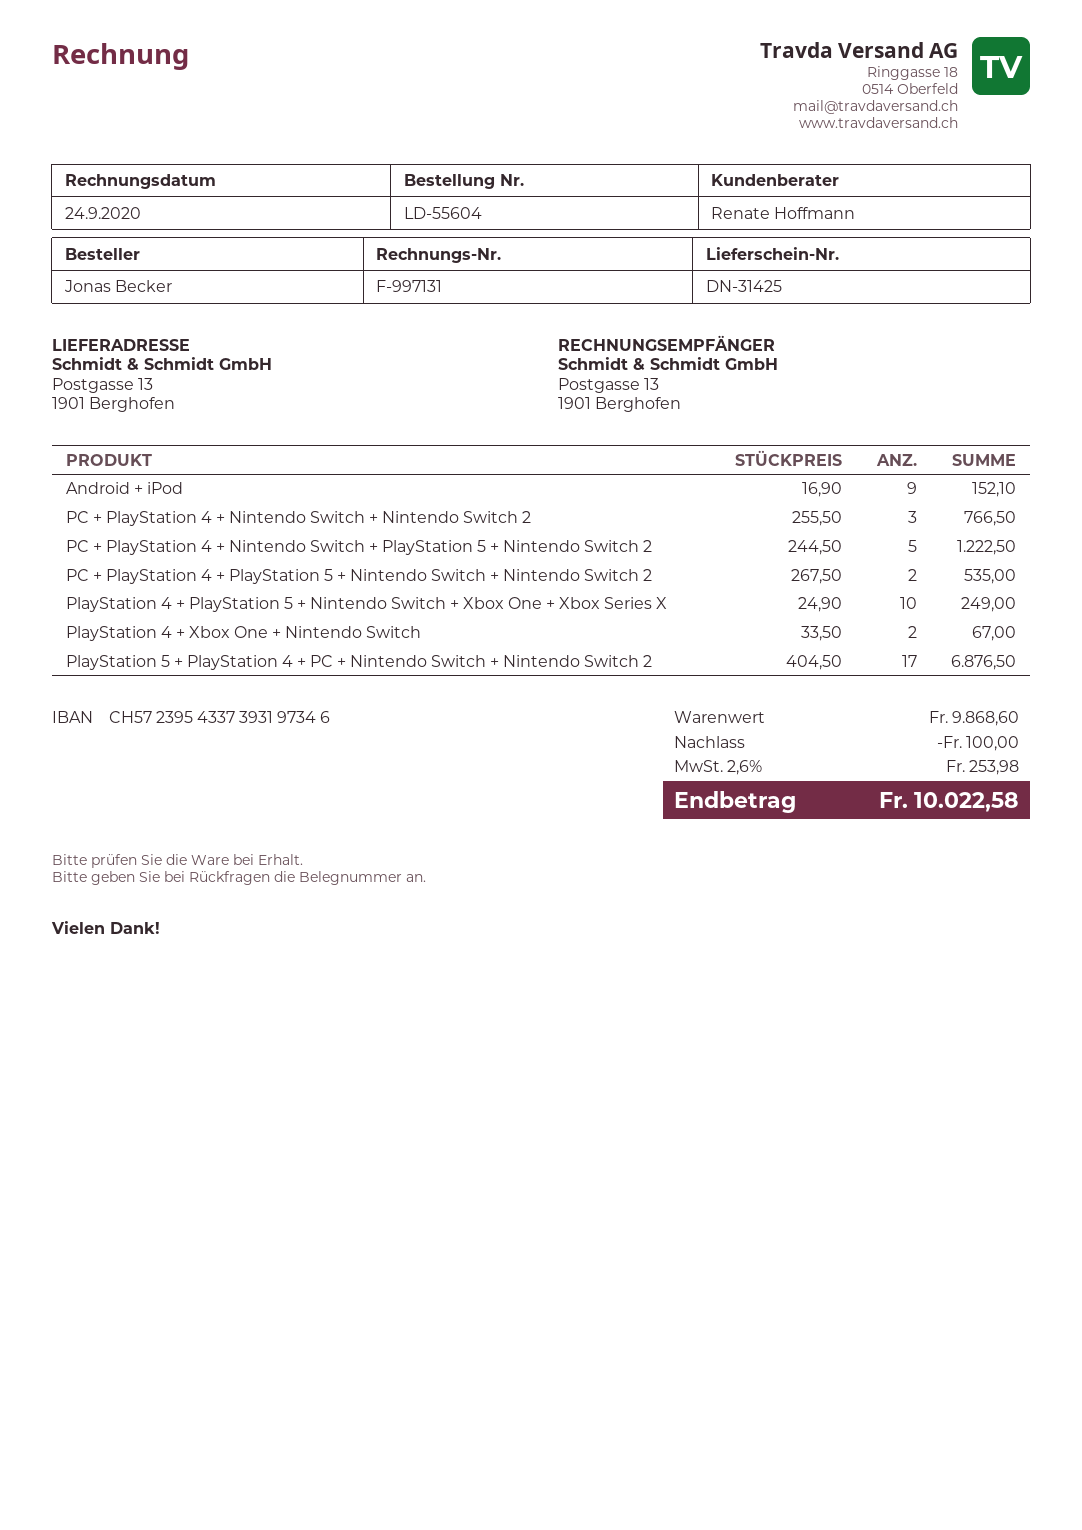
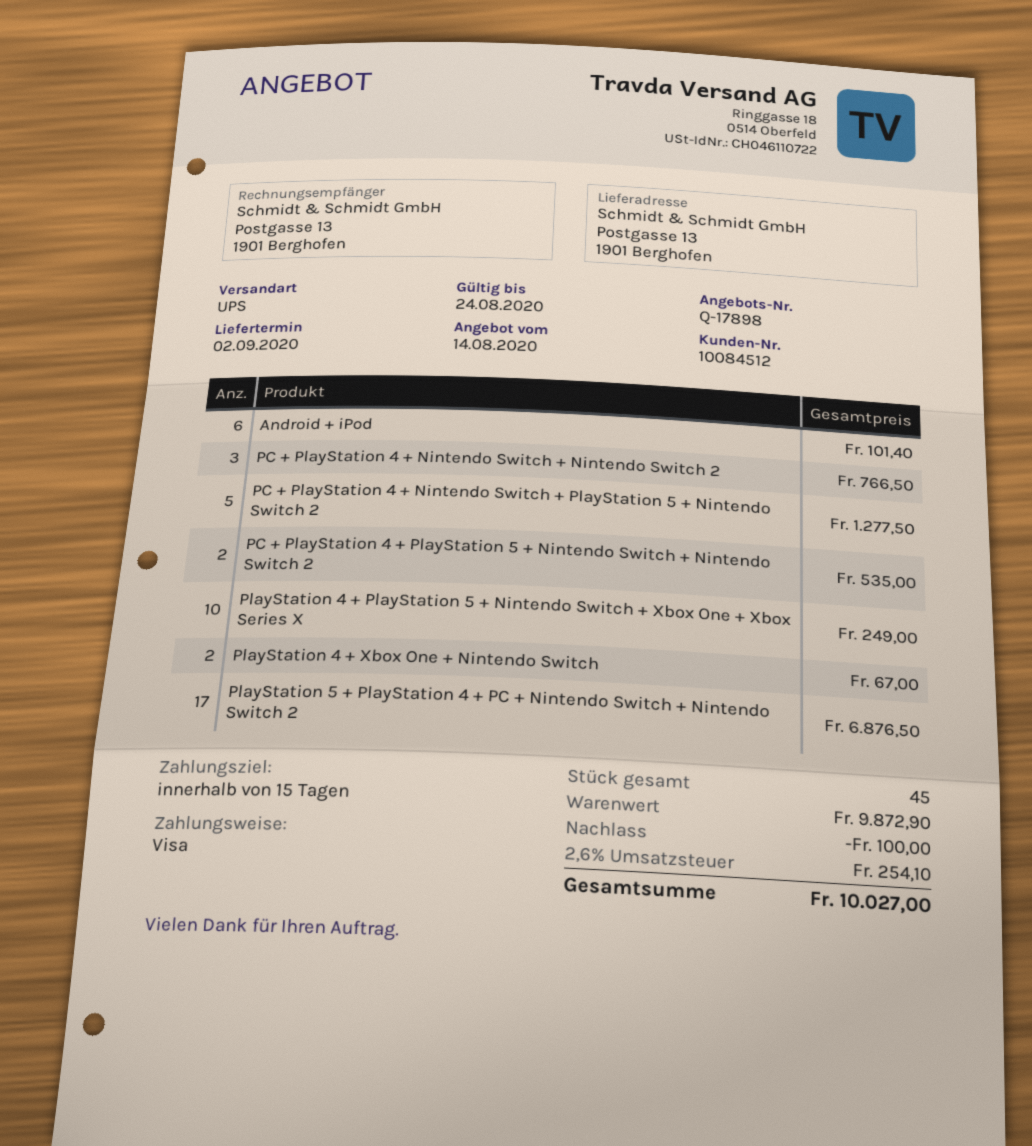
Android + iPod: 9 for 152.10 -> 6 for 101.40
PC + PlayStation 4 + Nintendo Switch + PlayStation 5 + Nintendo Switch 2: 5 for 1222.50 -> 5 for 1277.50
subtotal: 9868.60 -> 9872.90
tax: 2.6% = 253.98 -> 2.6% = 254.10
total: 10022.58 -> 10027.00

